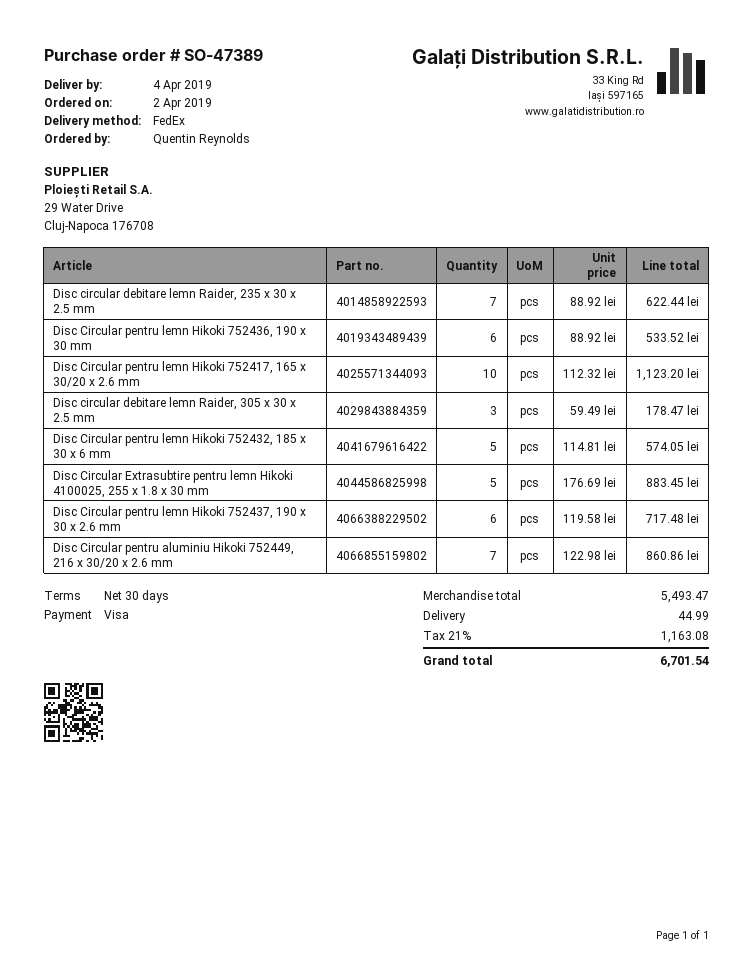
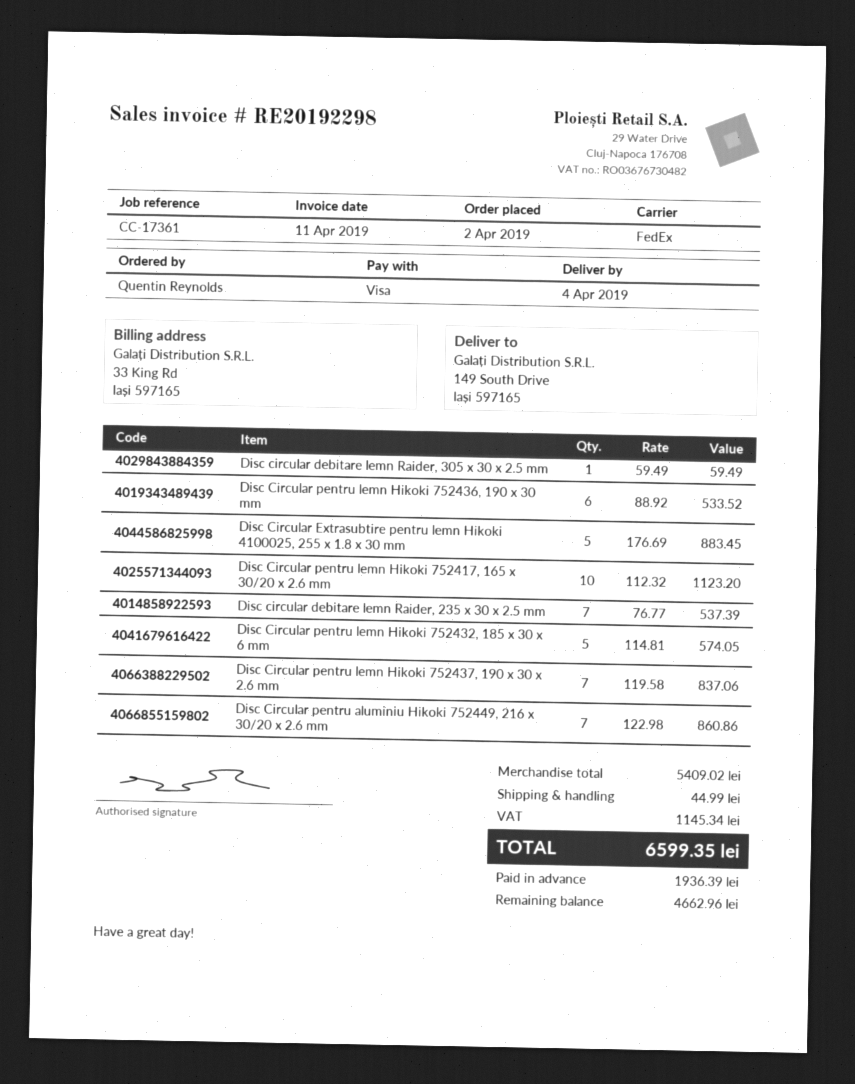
Disc circular debitare lemn Raider, 235 x 30 x 2.5 mm: 7 x 88.92 = 622.44 -> 7 x 76.77 = 537.39
Disc circular debitare lemn Raider, 305 x 30 x 2.5 mm: 3 x 59.49 = 178.47 -> 1 x 59.49 = 59.49
Disc Circular pentru lemn Hikoki 752437, 190 x 30 x 2.6 mm: 6 x 119.58 = 717.48 -> 7 x 119.58 = 837.06
subtotal: 5493.47 -> 5409.02
tax: 1163.08 -> 1145.34
total: 6701.54 -> 6599.35

